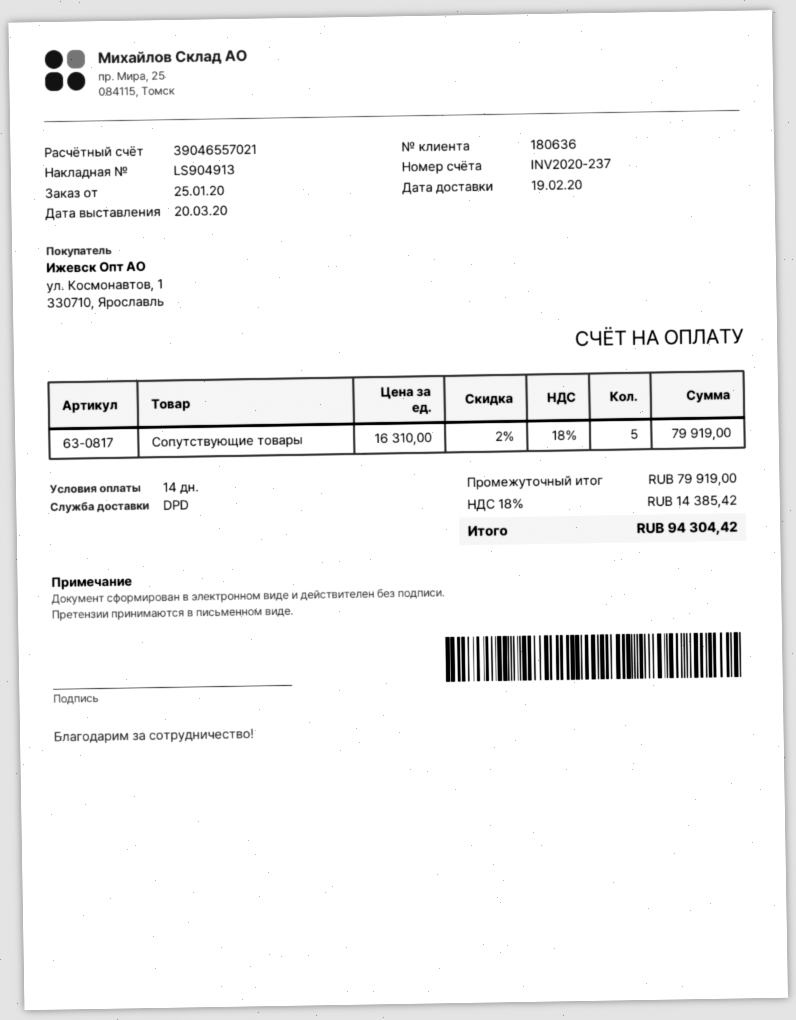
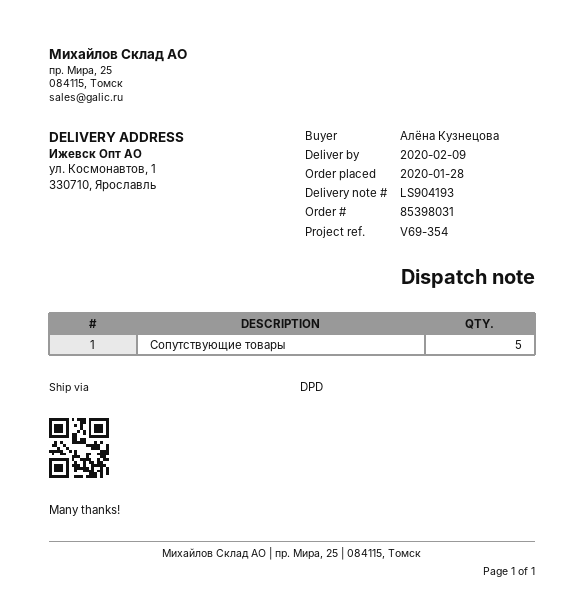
order date: 2020-01-25 -> 2020-01-28
delivery note number: LS904913 -> LS904193
delivery date: 2020-02-19 -> 2020-02-09

